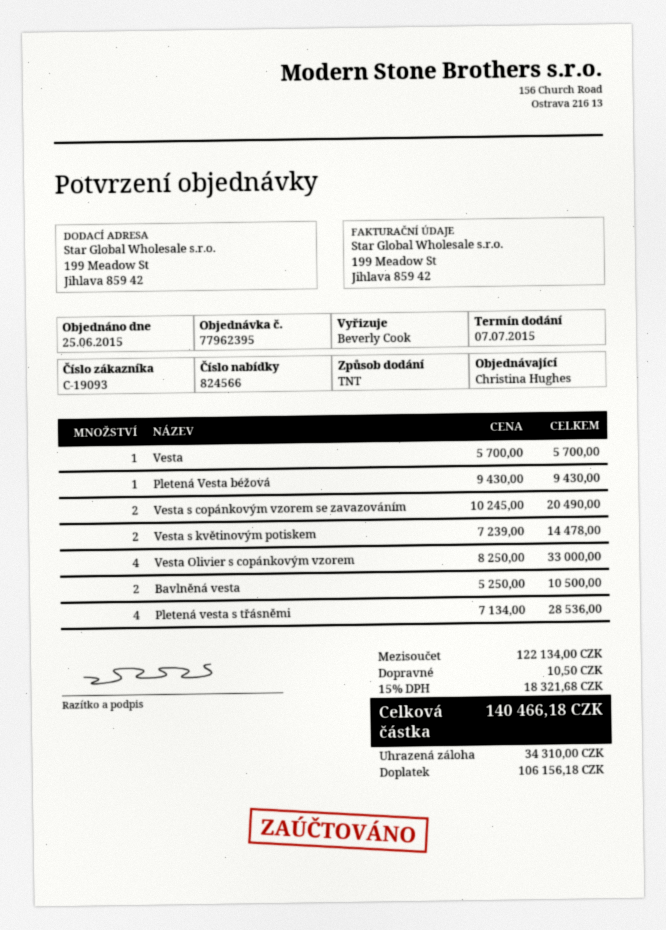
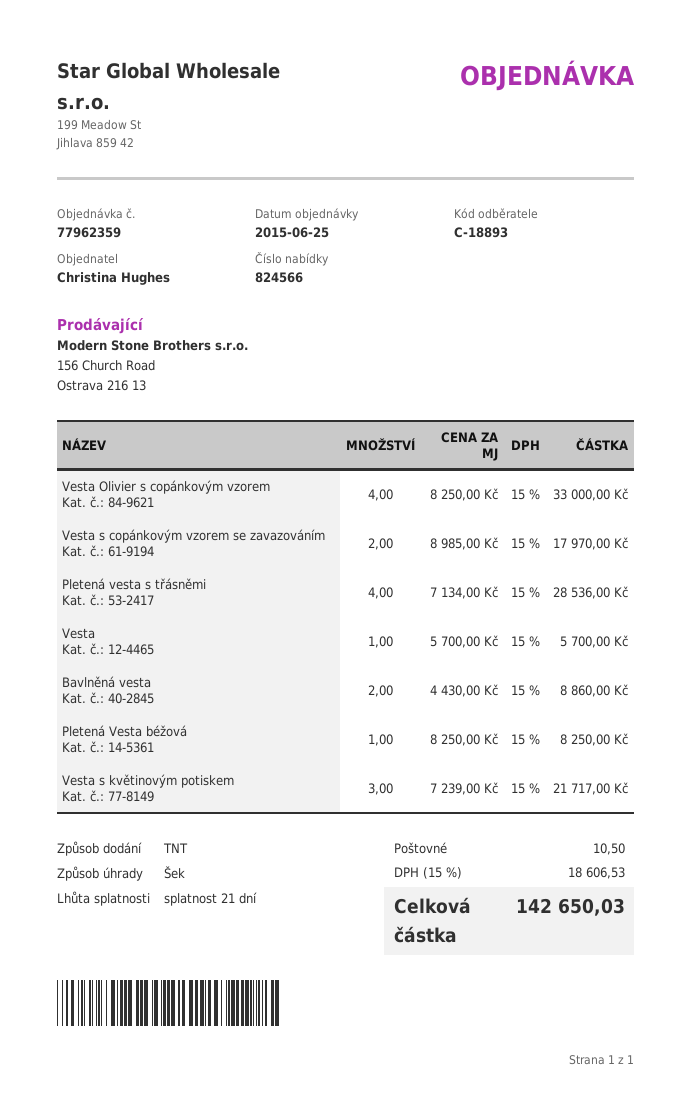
order number: 77962395 -> 77962359
customer number: C-19093 -> C-18893
Pletená Vesta béžová: 1 x 9430.00 = 9430.00 -> 1 x 8250.00 = 8250.00
Vesta s copánkovým vzorem se zavazováním: 2 x 10245.00 = 20490.00 -> 2 x 8985.00 = 17970.00
Vesta s květinovým potiskem: 2 x 7239.00 = 14478.00 -> 3 x 7239.00 = 21717.00
Bavlněná vesta: 2 x 5250.00 = 10500.00 -> 2 x 4430.00 = 8860.00
tax: 15% = 18321.68 -> 15% = 18606.53
total: 140466.18 -> 142650.03

